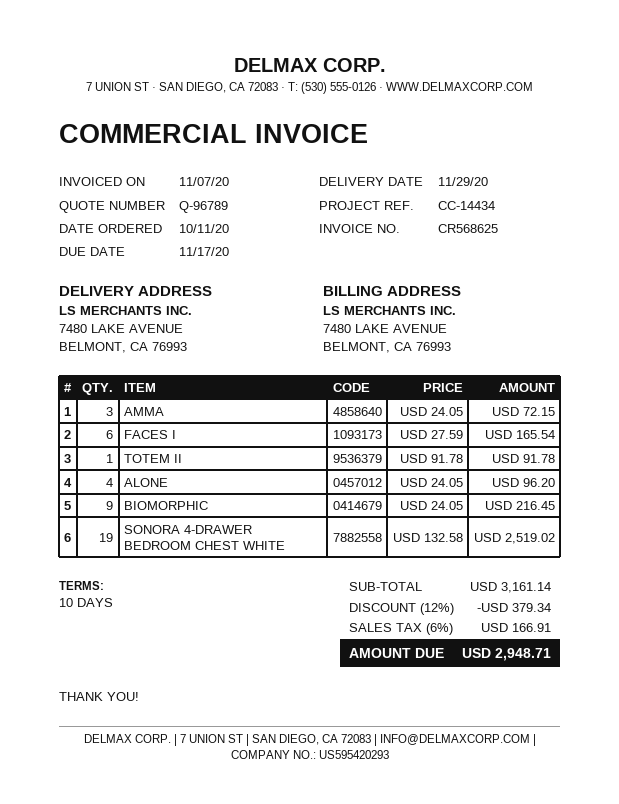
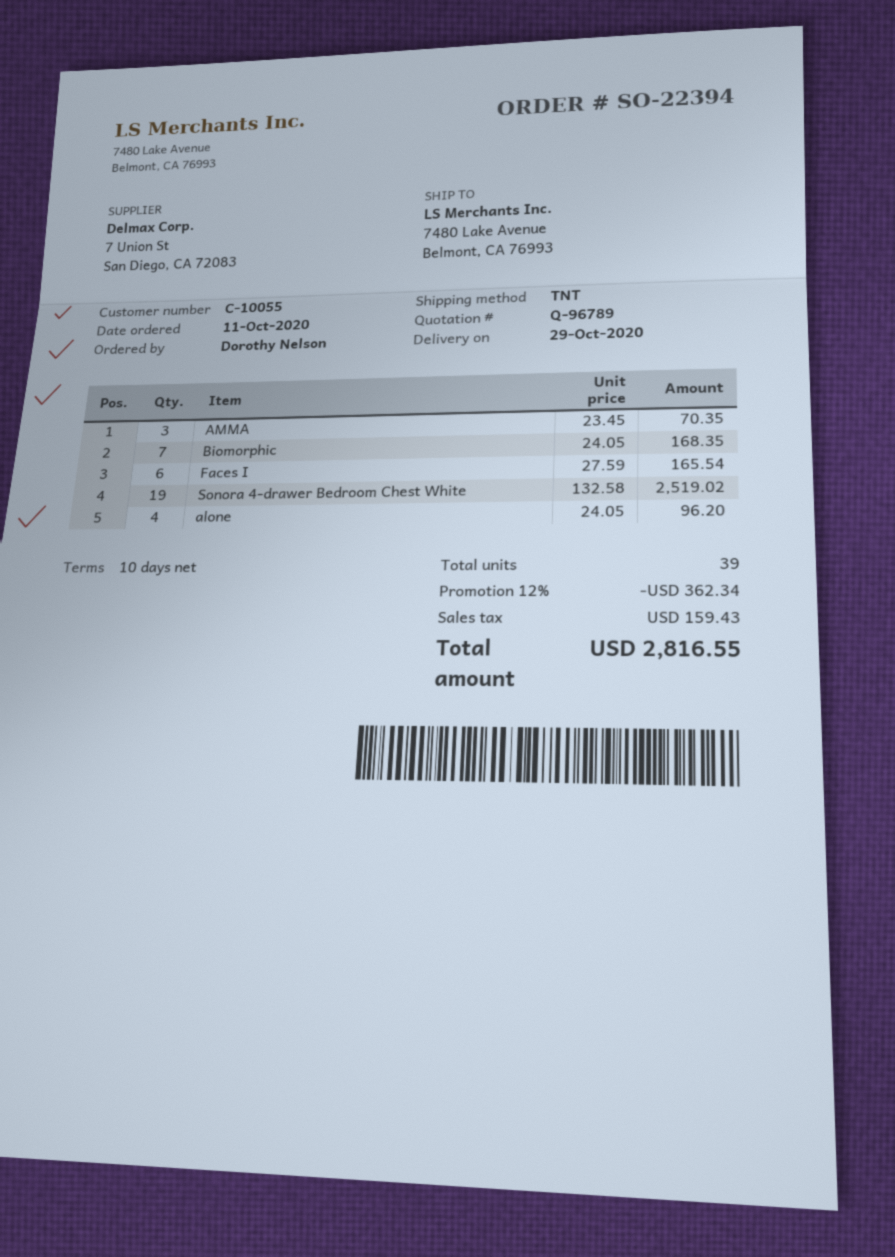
delivery date: 2020-11-29 -> 2020-10-29
AMMA: 3 x 24.05 = 72.15 -> 3 x 23.45 = 70.35
TOTEM II: 1 x 91.78 = 91.78 -> none
BIOMORPHIC: 9 x 24.05 = 216.45 -> 7 x 24.05 = 168.35
discount: 12% = 379.34 -> 12% = 362.34
tax: 166.91 -> 159.43
total: 2948.71 -> 2816.55

